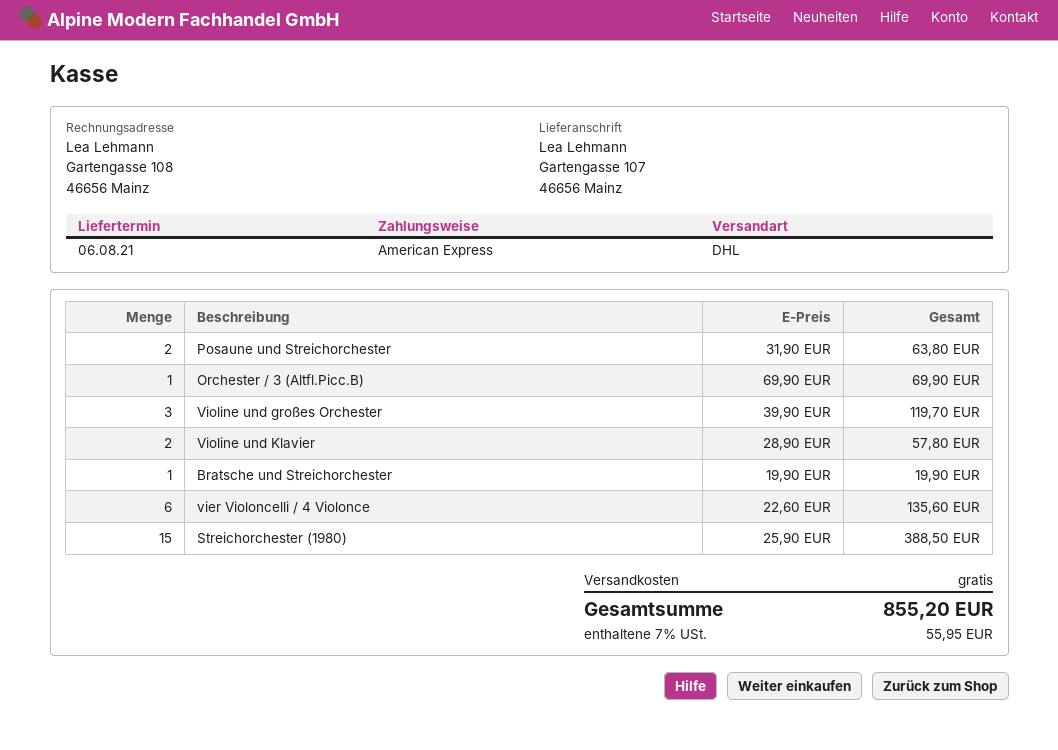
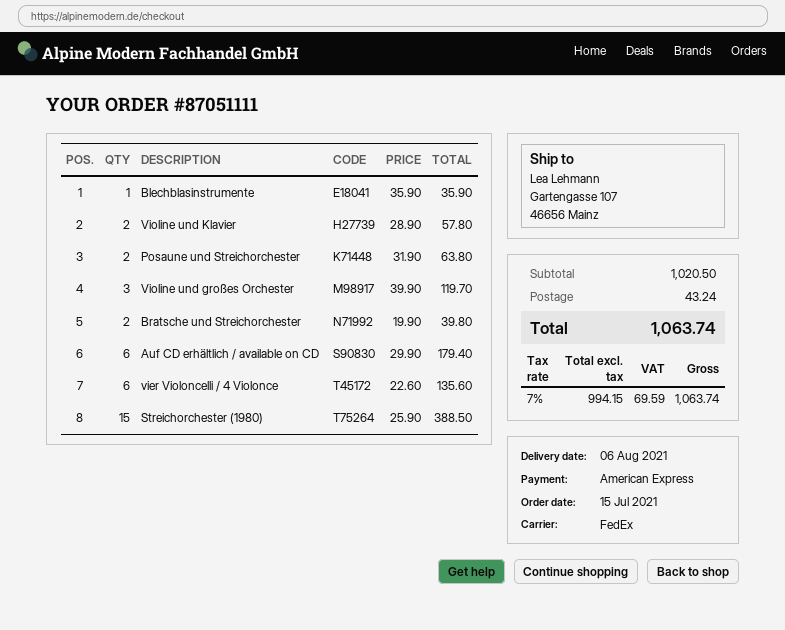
shipping method: DHL -> FedEx
Orchester / 3 (Altfl.Picc.B): 1 x 69.90 = 69.90 -> none
Bratsche und Streichorchester: 1 x 19.90 = 19.90 -> 2 x 19.90 = 39.80
Blechblasinstrumente: none -> 1 x 35.90 = 35.90
Auf CD erhältlich / available on CD: none -> 6 x 29.90 = 179.40
shipping: 0.00 -> 43.24
tax: 7% = 55.95 -> 7% = 69.59
total: 855.20 -> 1063.74

